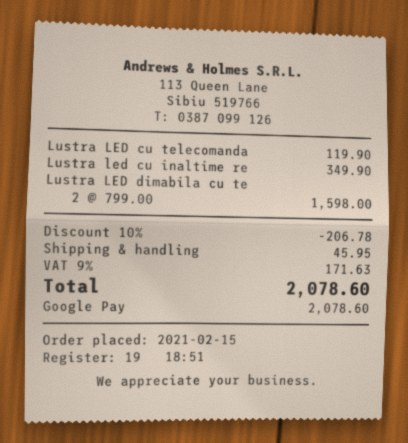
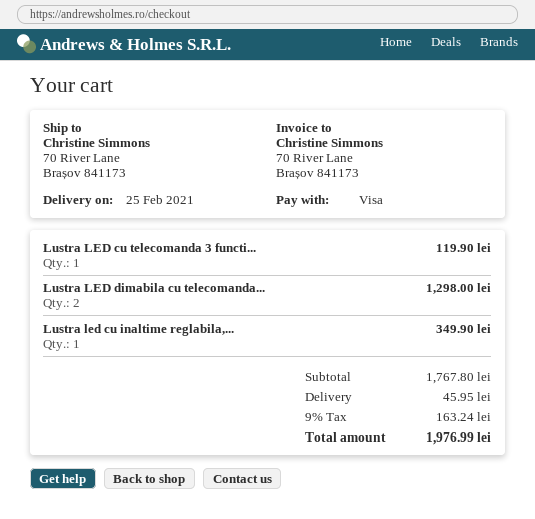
payment method: Google Pay -> Visa
Lustra LED dimabila cu te: 2 for 1598.00 -> 2 for 1298.00
discount: 10% = 206.78 -> none
tax: 9% = 171.63 -> 9% = 163.24
total: 2078.60 -> 1976.99

